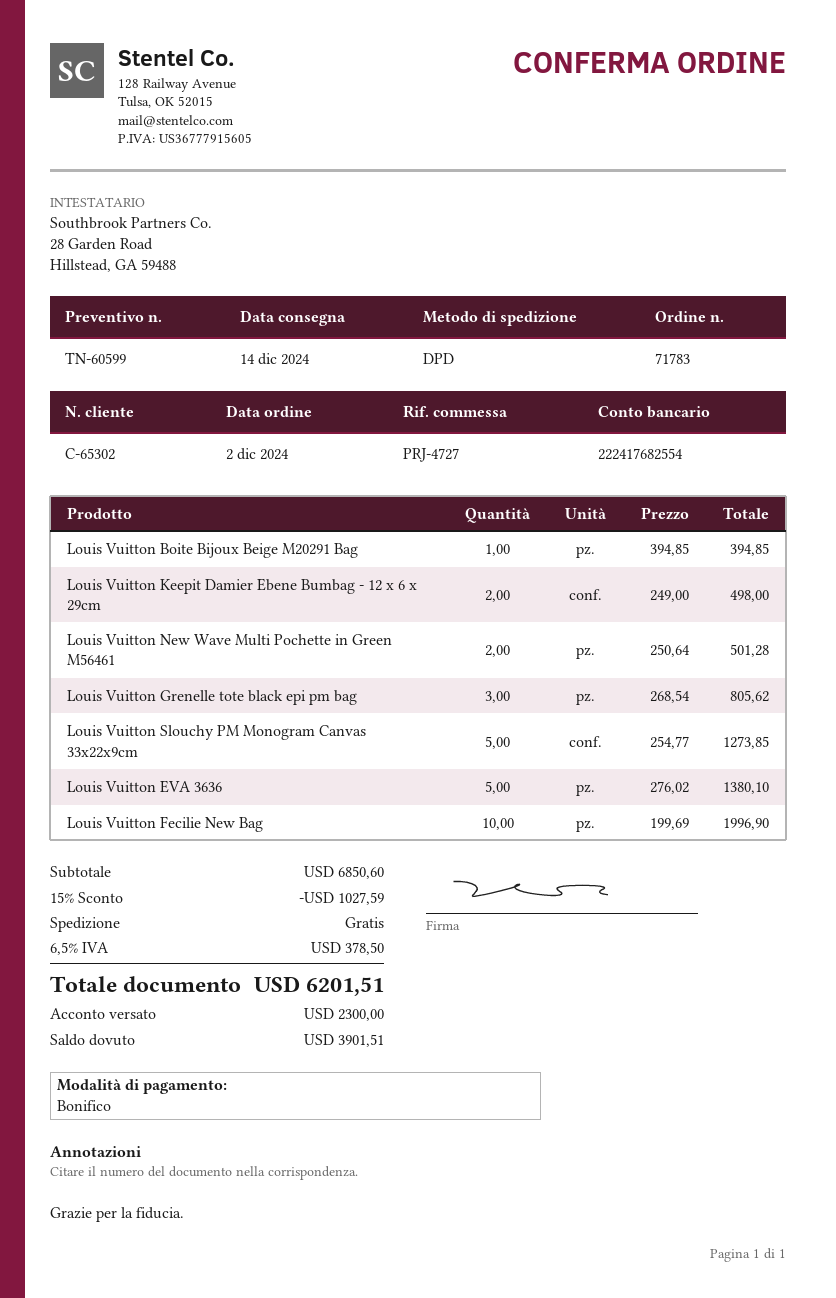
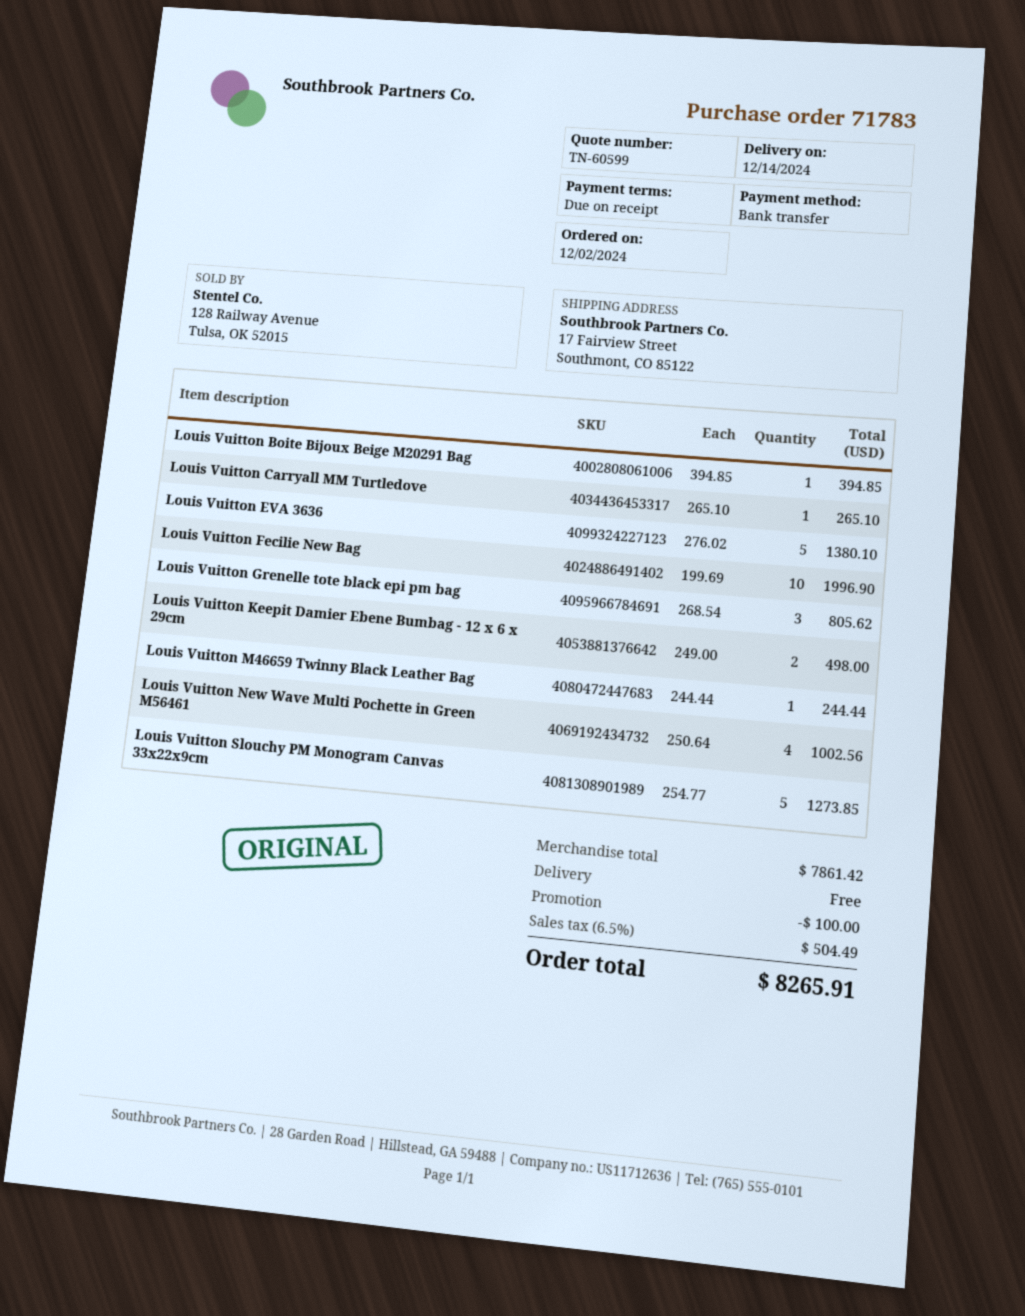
Louis Vuitton New Wave Multi Pochette in Green M56461: 2 x 250.64 = 501.28 -> 4 x 250.64 = 1002.56
Louis Vuitton Carryall MM Turtledove: none -> 1 x 265.10 = 265.10
Louis Vuitton M46659 Twinny Black Leather Bag: none -> 1 x 244.44 = 244.44
subtotal: 6850.60 -> 7861.42
discount: 1027.59 -> 100.00
tax: 6.5% = 378.50 -> 6.5% = 504.49
total: 6201.51 -> 8265.91

